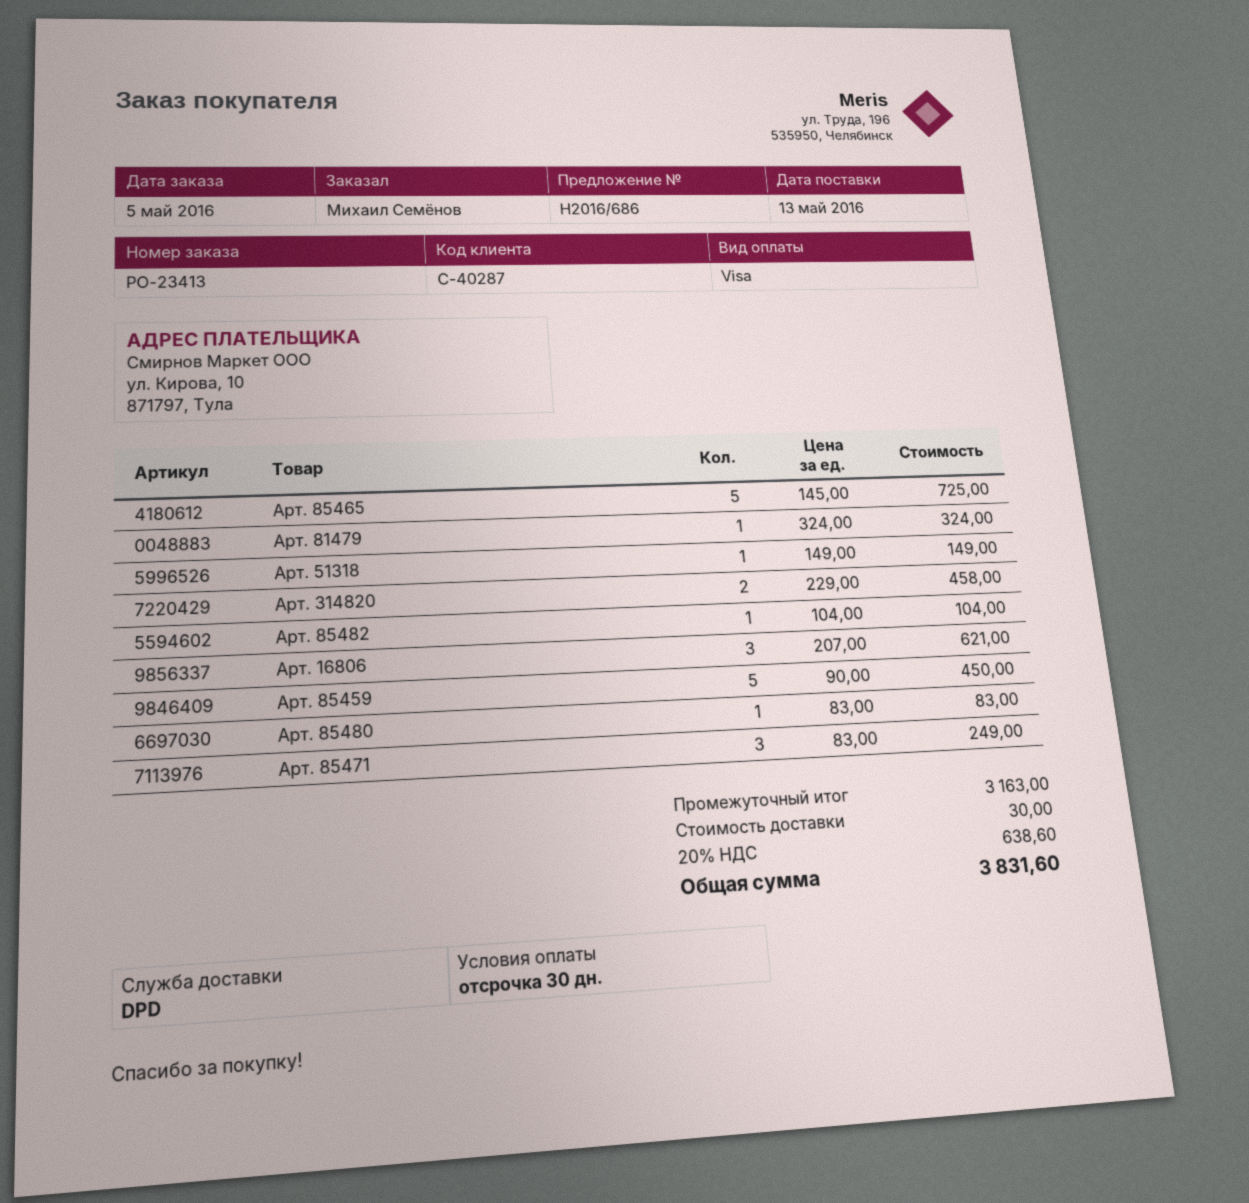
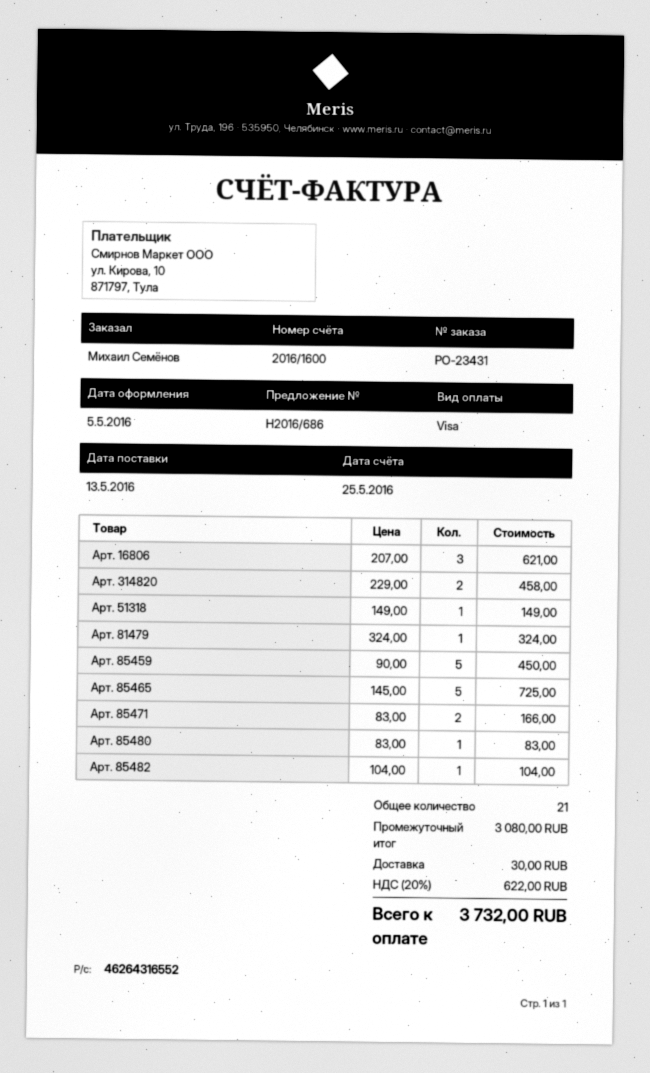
order number: PO-23413 -> PO-23431
Арт. 85471: 3 x 83.00 = 249.00 -> 2 x 83.00 = 166.00
subtotal: 3163.00 -> 3080.00
tax: 20% = 638.60 -> 20% = 622.00
total: 3831.60 -> 3732.00

